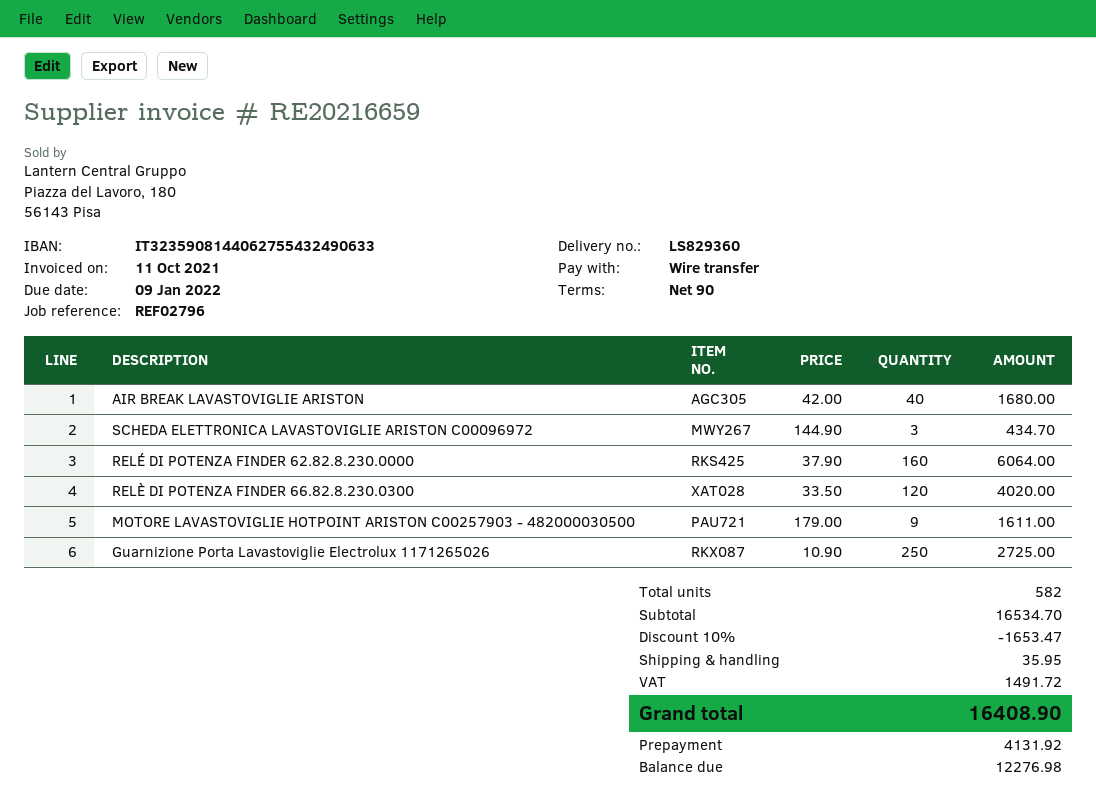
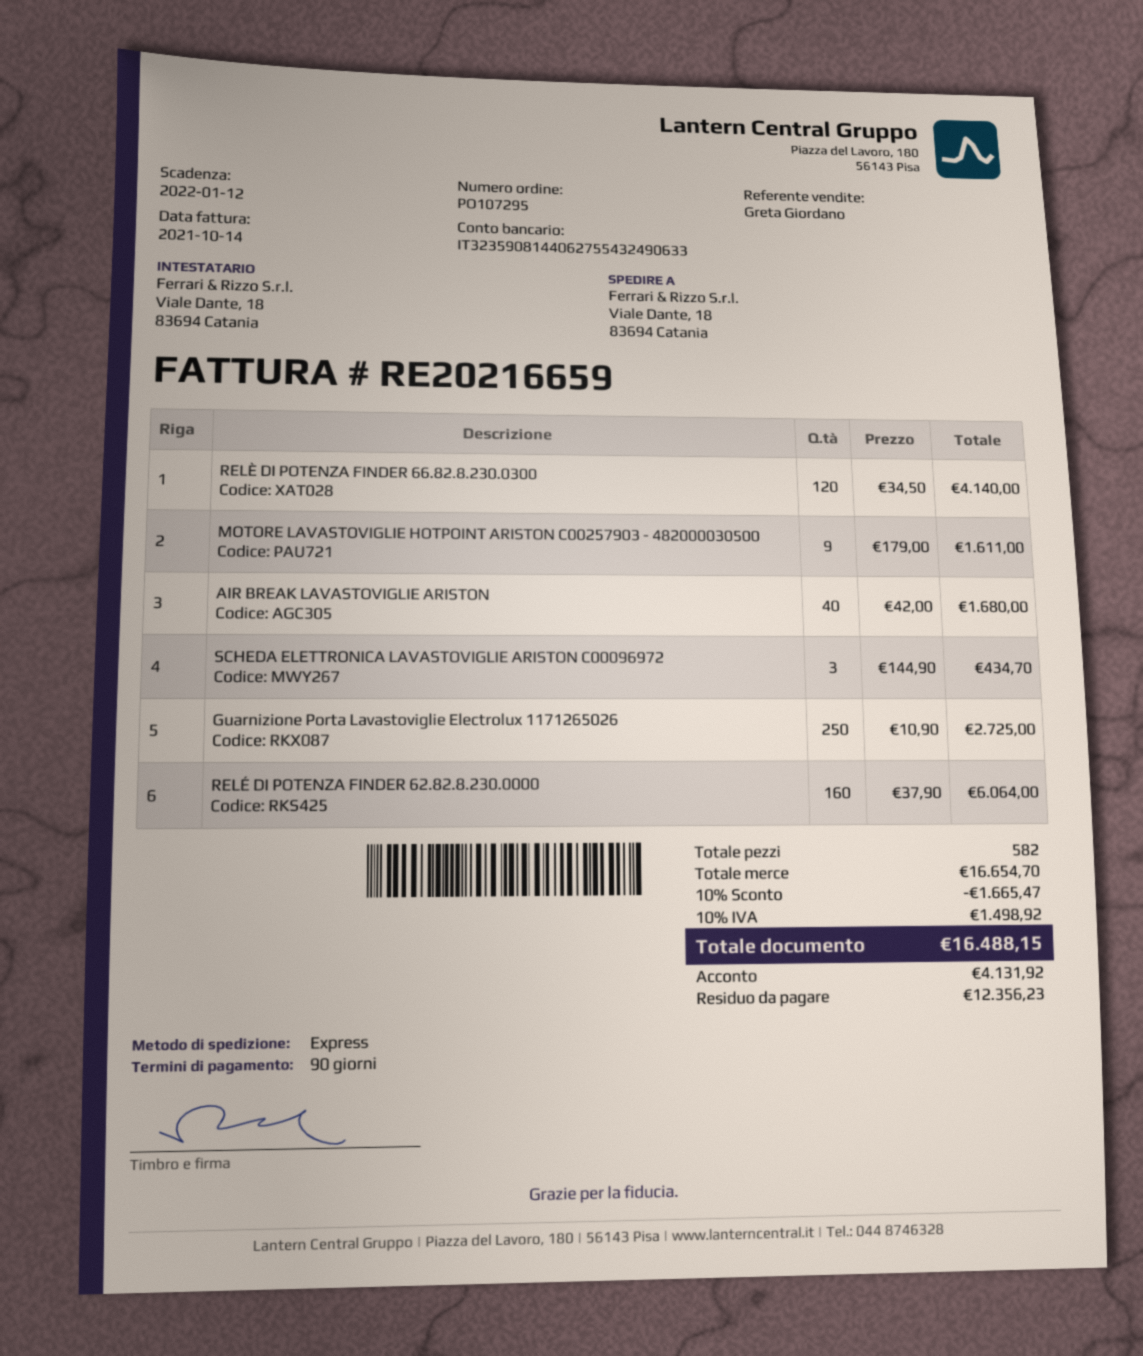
invoice date: 2021-10-11 -> 2021-10-14
due date: 2022-01-09 -> 2022-01-12
RELÈ DI POTENZA FINDER 66.82.8.230.0300: 120 x 33.50 = 4020.00 -> 120 x 34.50 = 4140.00
subtotal: 16534.70 -> 16654.70
discount: 10% = 1653.47 -> 10% = 1665.47
shipping: 35.95 -> none
tax: 1491.72 -> 1498.92
total: 16408.90 -> 16488.15
balance: 12276.98 -> 12356.23

